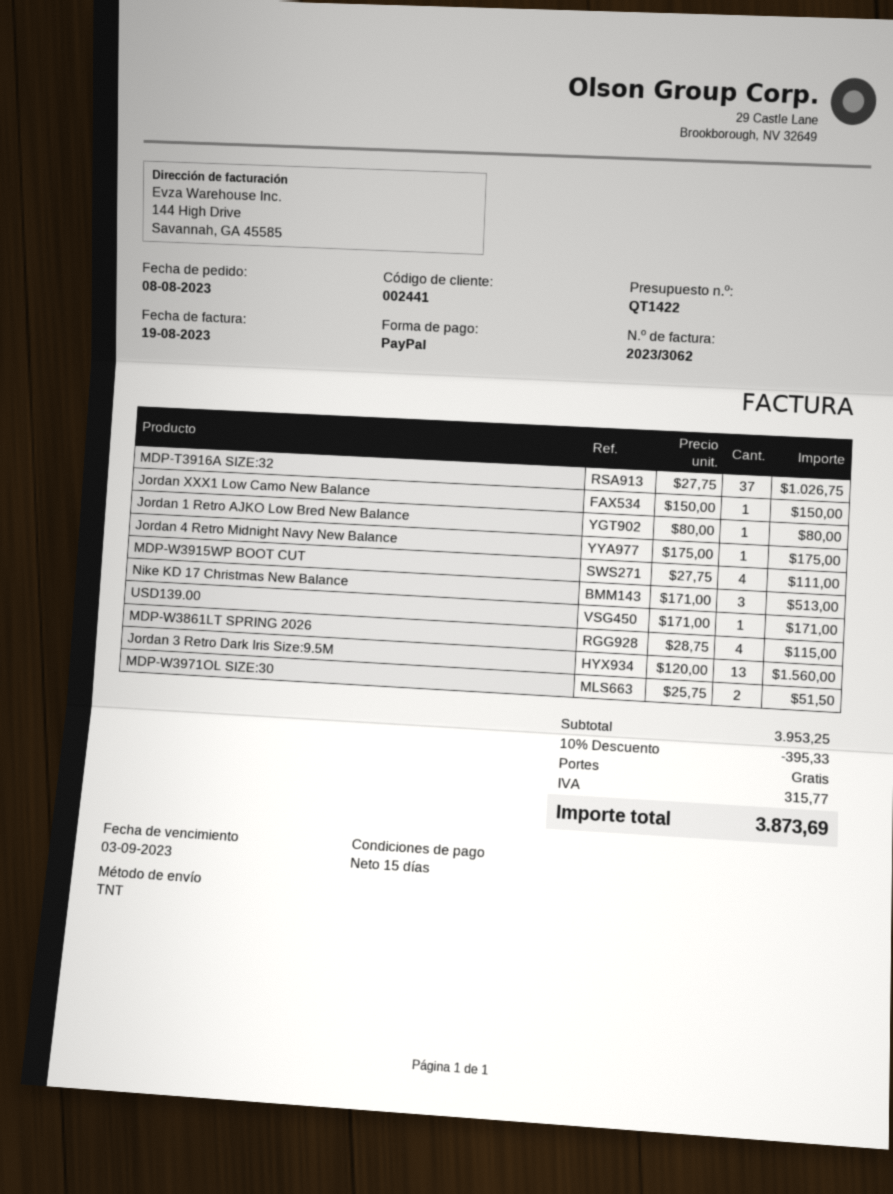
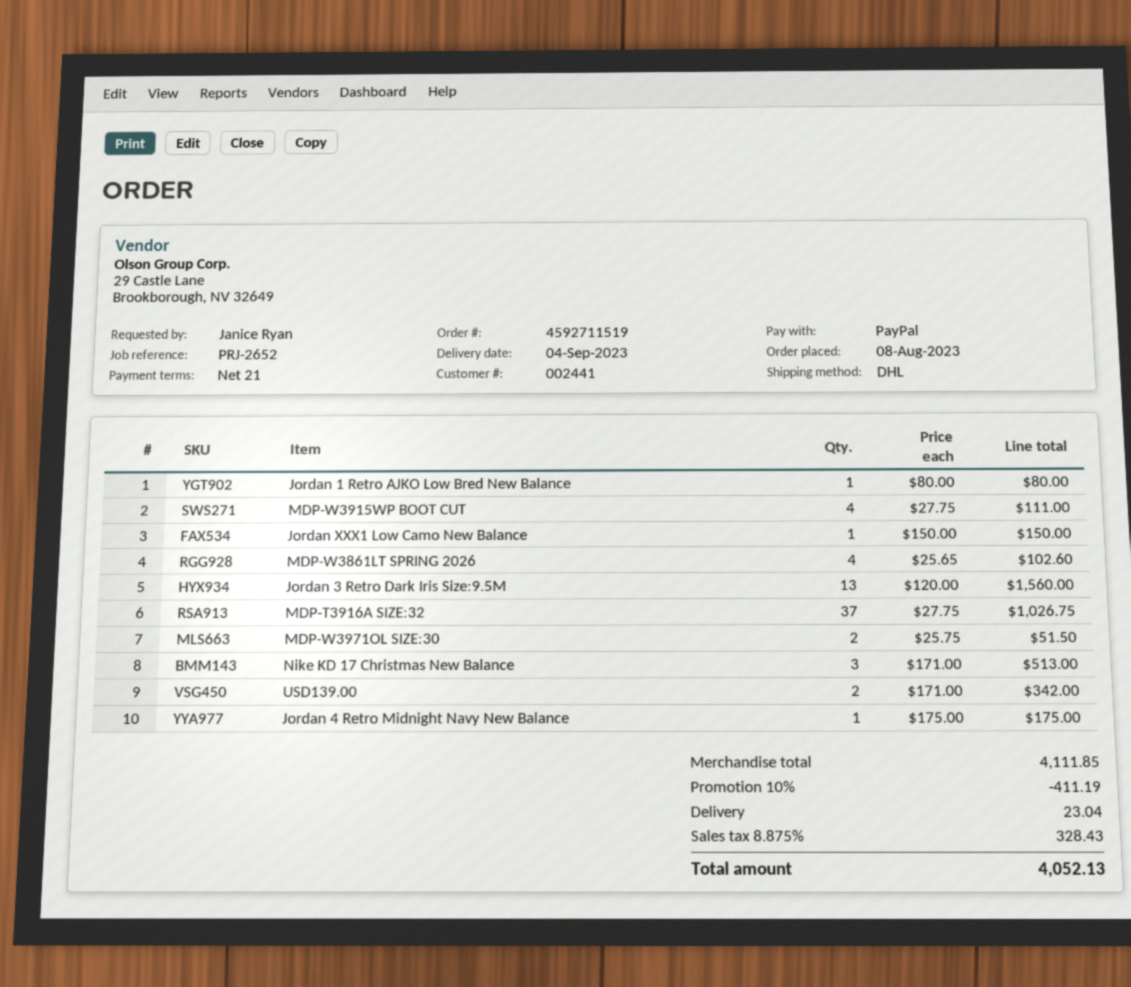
payment terms: 15 days -> 21 days
shipping method: TNT -> DHL
USD139.00: 1 x 171.00 = 171.00 -> 2 x 171.00 = 342.00
MDP-W3861LT SPRING 2026: 4 x 28.75 = 115.00 -> 4 x 25.65 = 102.60
subtotal: 3953.25 -> 4111.85
discount: 10% = 395.33 -> 10% = 411.19
shipping: 0.00 -> 23.04
tax: 315.77 -> 328.43
total: 3873.69 -> 4052.13

